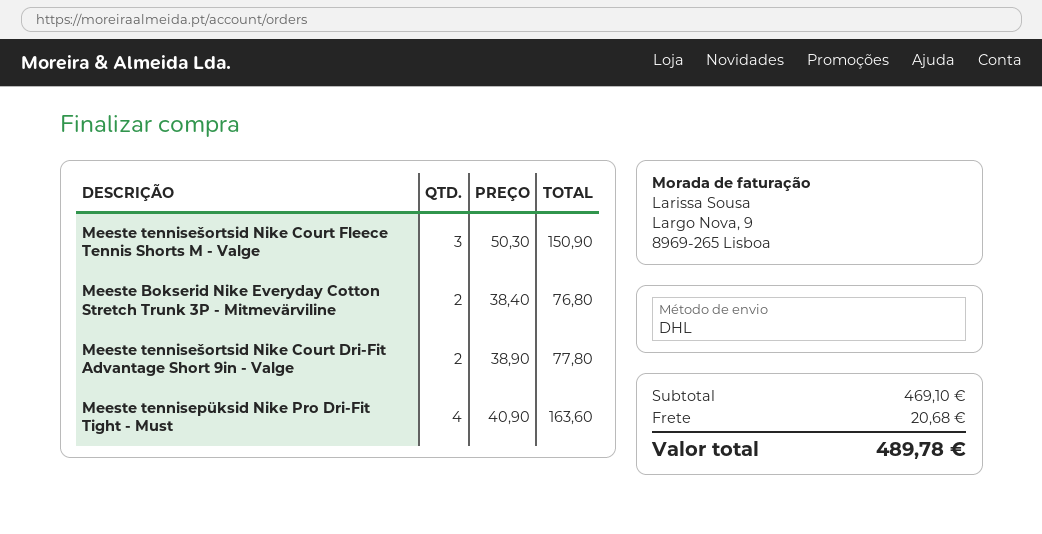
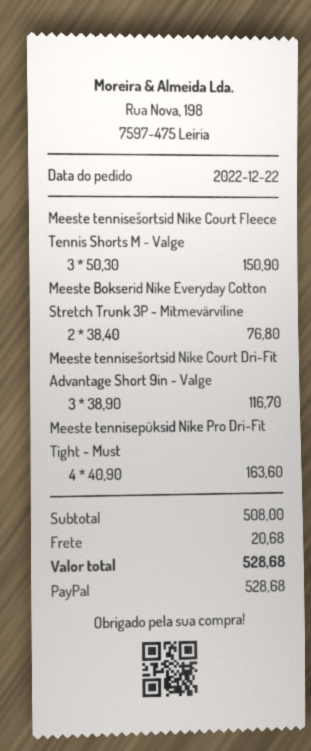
Meeste tennisešortsid Nike Court Dri-Fit Advantage Short 9in - Valge: 2 x 38.90 = 77.80 -> 3 x 38.90 = 116.70
subtotal: 469.10 -> 508.00
total: 489.78 -> 528.68

